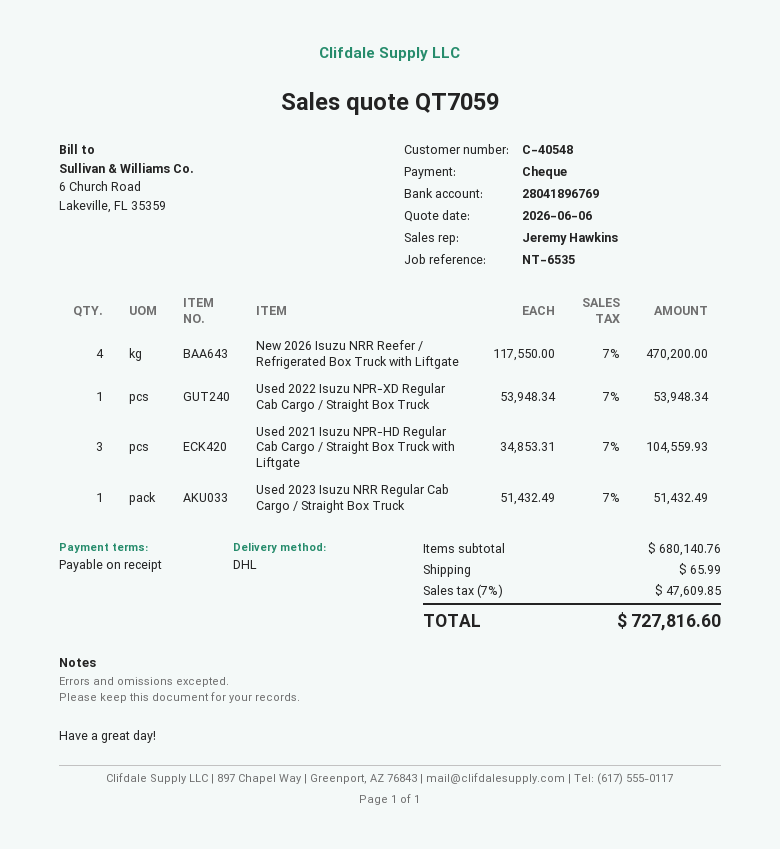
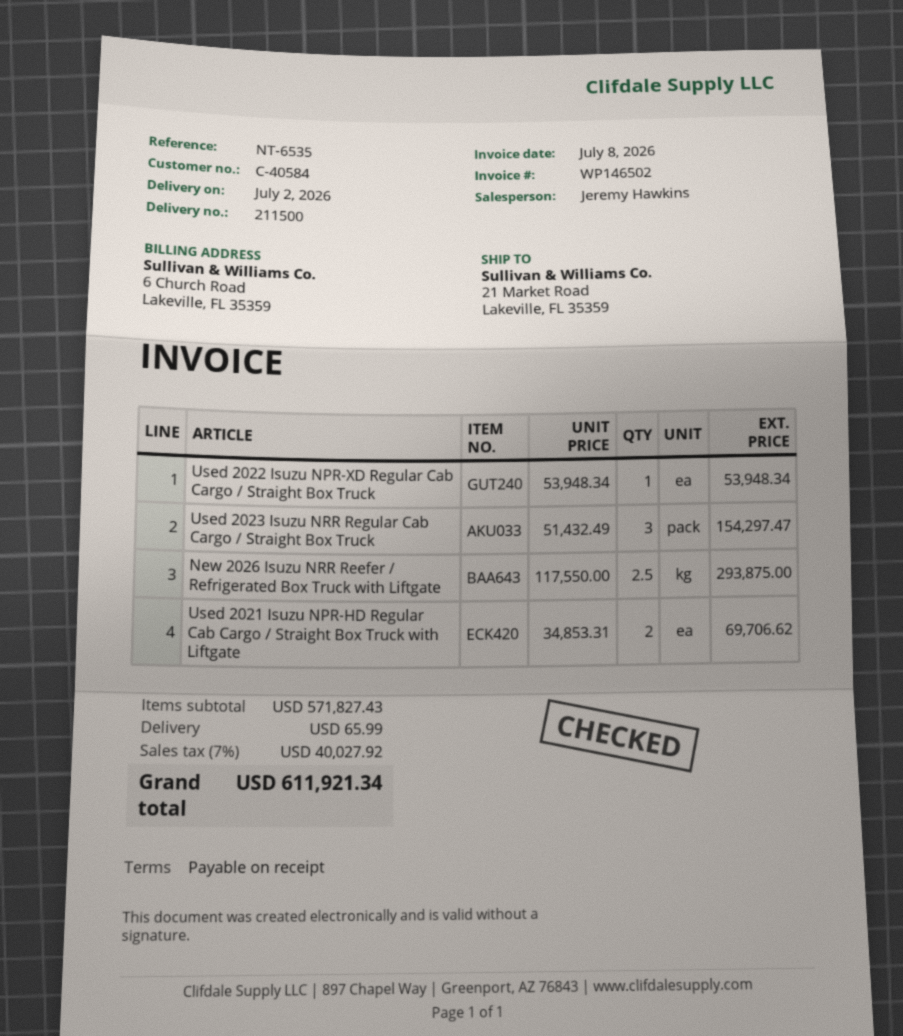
customer number: C-40548 -> C-40584
New 2026 Isuzu NRR Reefer / Refrigerated Box Truck with Liftgate: 4 x 117550.00 = 470200.00 -> 2.5 x 117550.00 = 293875.00
Used 2021 Isuzu NPR-HD Regular Cab Cargo / Straight Box Truck with Liftgate: 3 x 34853.31 = 104559.93 -> 2 x 34853.31 = 69706.62
Used 2023 Isuzu NRR Regular Cab Cargo / Straight Box Truck: 1 x 51432.49 = 51432.49 -> 3 x 51432.49 = 154297.47
subtotal: 680140.76 -> 571827.43
tax: 7% = 47609.85 -> 7% = 40027.92
total: 727816.60 -> 611921.34

